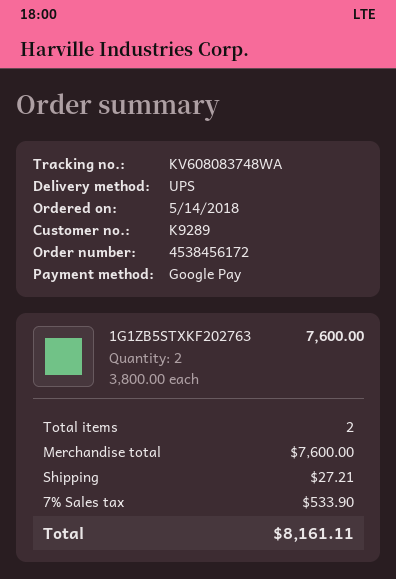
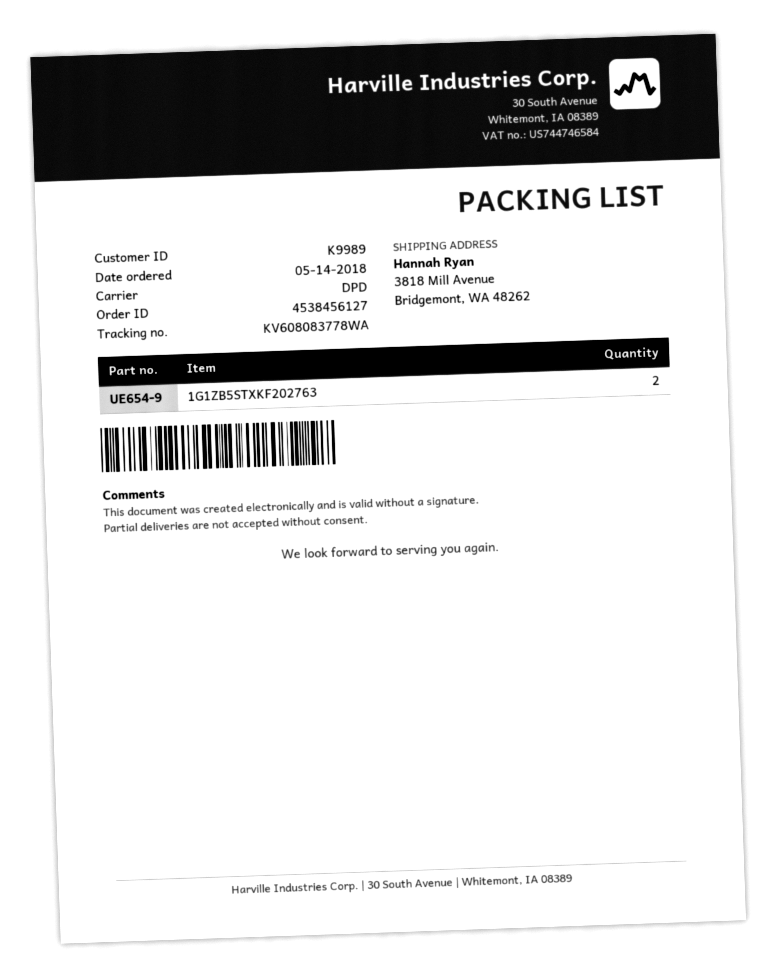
order number: 4538456172 -> 4538456127
customer number: K9289 -> K9989
shipping method: UPS -> DPD
tracking number: KV608083748WA -> KV608083778WA

